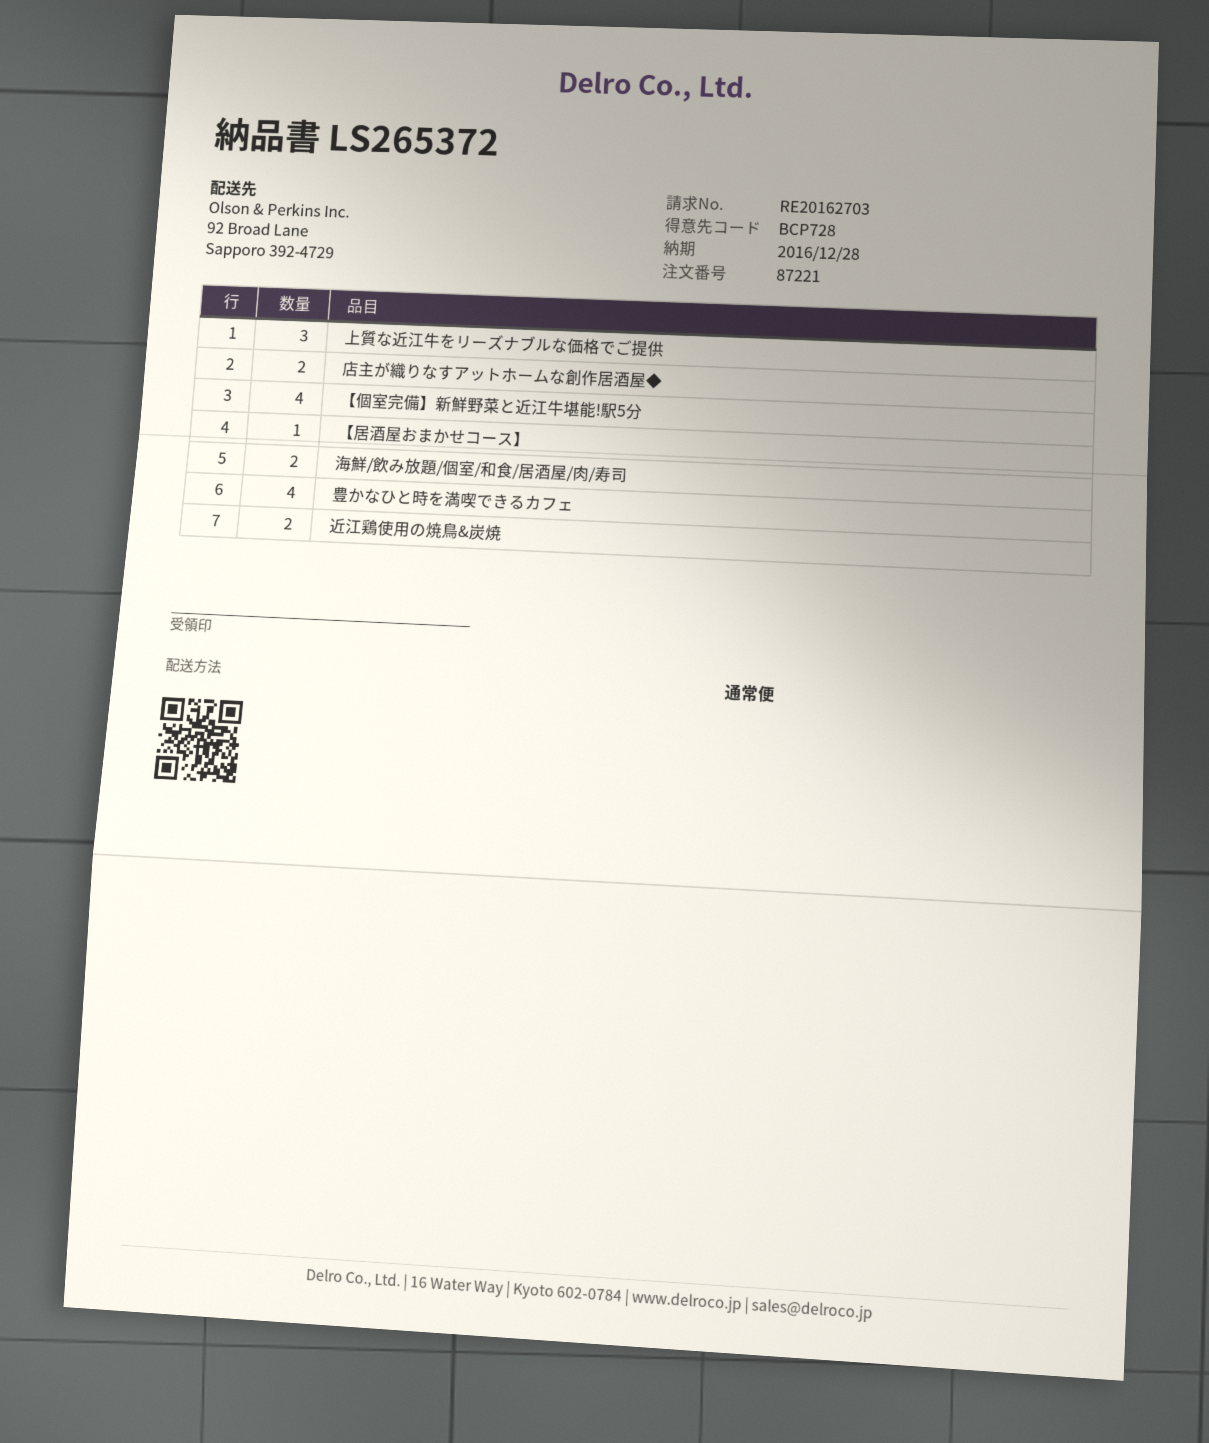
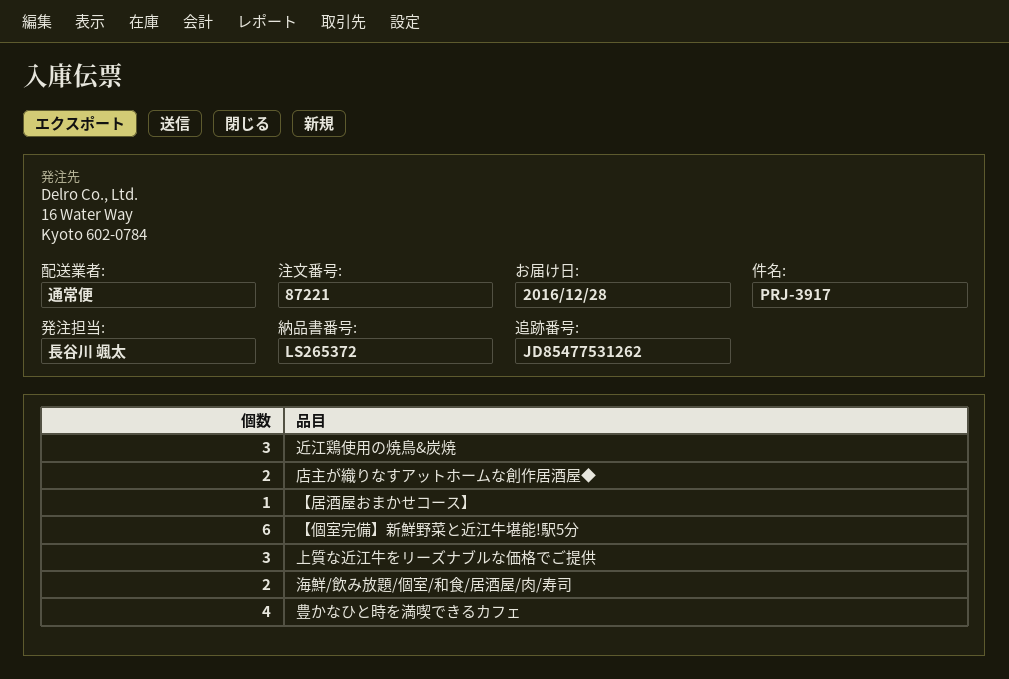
【個室完備】新鮮野菜と近江牛堪能!駅5分: 4 -> 6
近江鶏使用の焼鳥&炭焼: 2 -> 3

